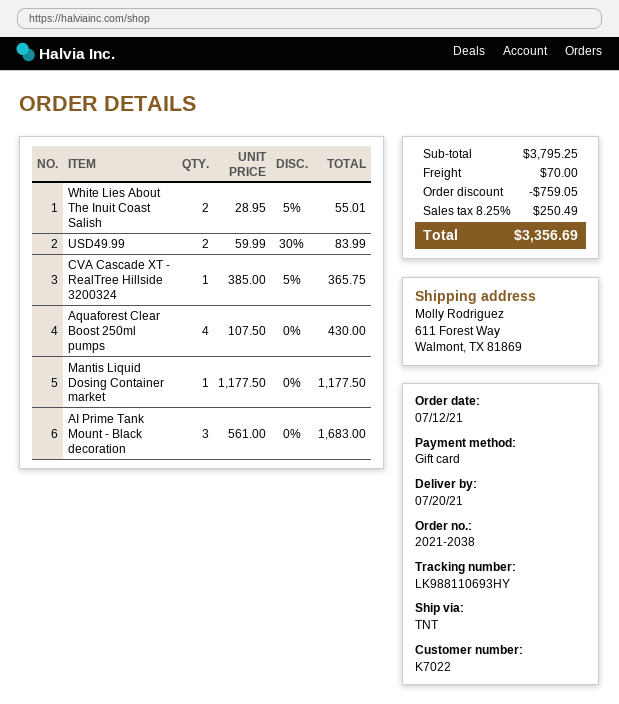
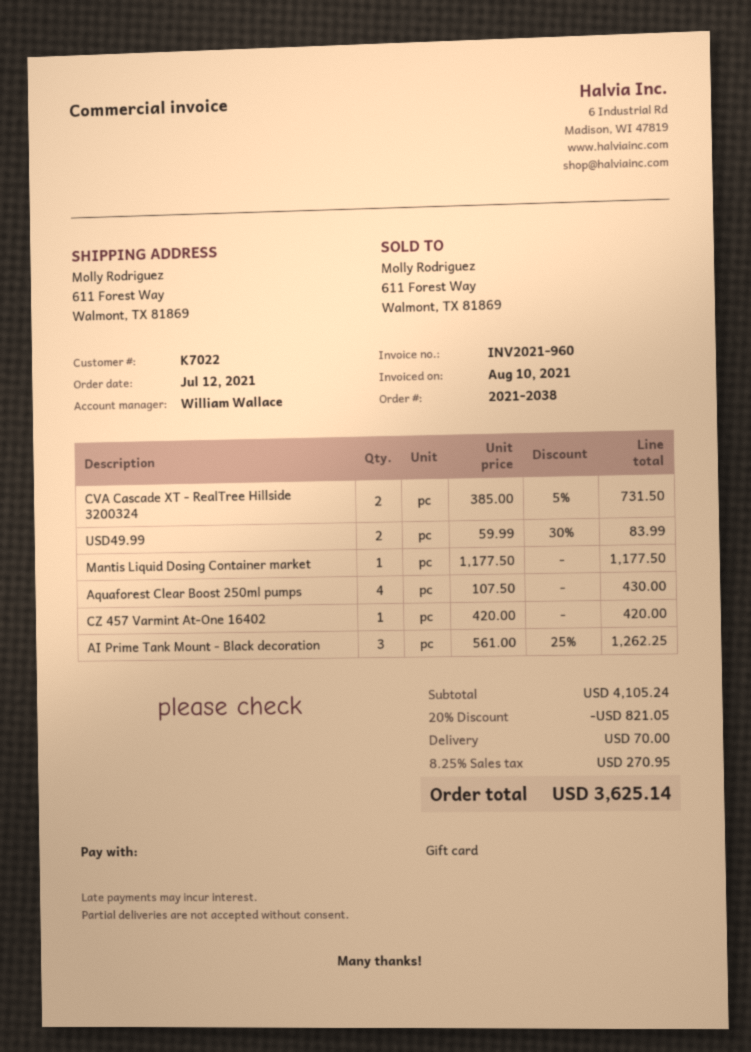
White Lies About The Inuit Coast Salish: 2 x 28.95 - 5% = 55.01 -> none
CVA Cascade XT - RealTree Hillside 3200324: 1 x 385.00 - 5% = 365.75 -> 2 x 385.00 - 5% = 731.50
AI Prime Tank Mount - Black decoration: 3 x 561.00 = 1683.00 -> 3 x 561.00 - 25% = 1262.25
CZ 457 Varmint At-One 16402: none -> 1 x 420.00 = 420.00
subtotal: 3795.25 -> 4105.24
discount: 759.05 -> 821.05
tax: 8.25% = 250.49 -> 8.25% = 270.95
total: 3356.69 -> 3625.14

